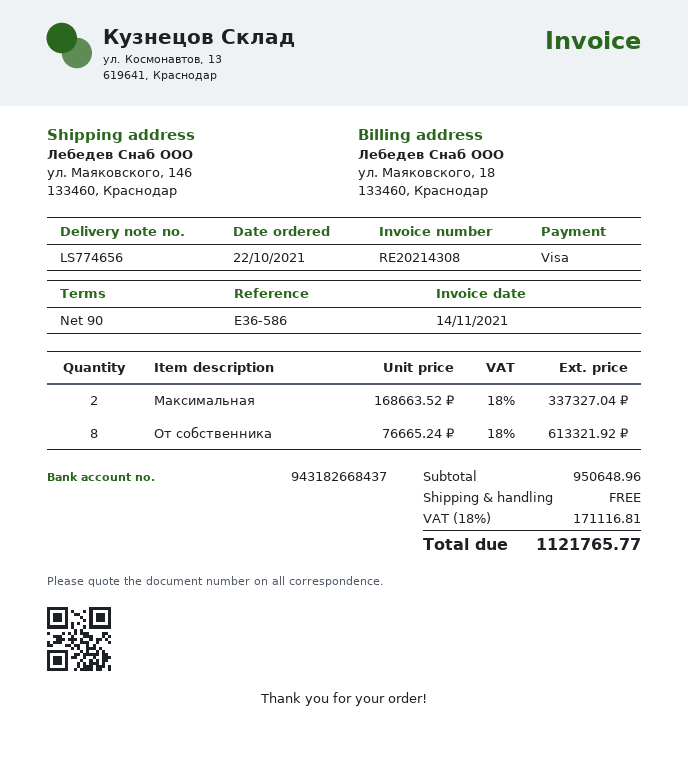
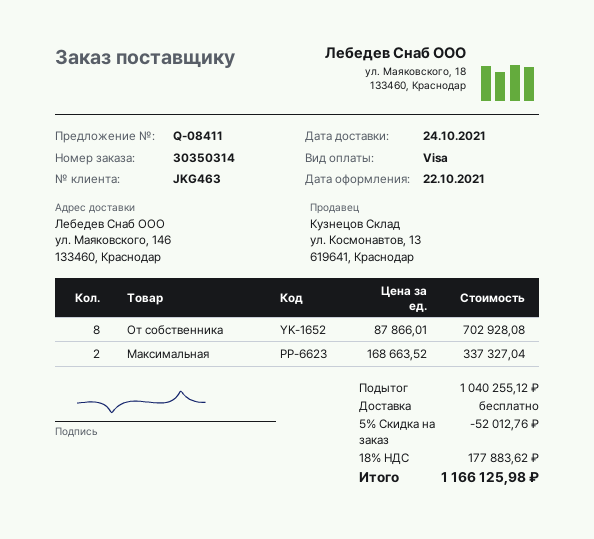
От собственника: 8 x 76665.24 = 613321.92 -> 8 x 87866.01 = 702928.08
subtotal: 950648.96 -> 1040255.12
discount: none -> 5% = 52012.76
tax: 18% = 171116.81 -> 18% = 177883.62
total: 1121765.77 -> 1166125.98

